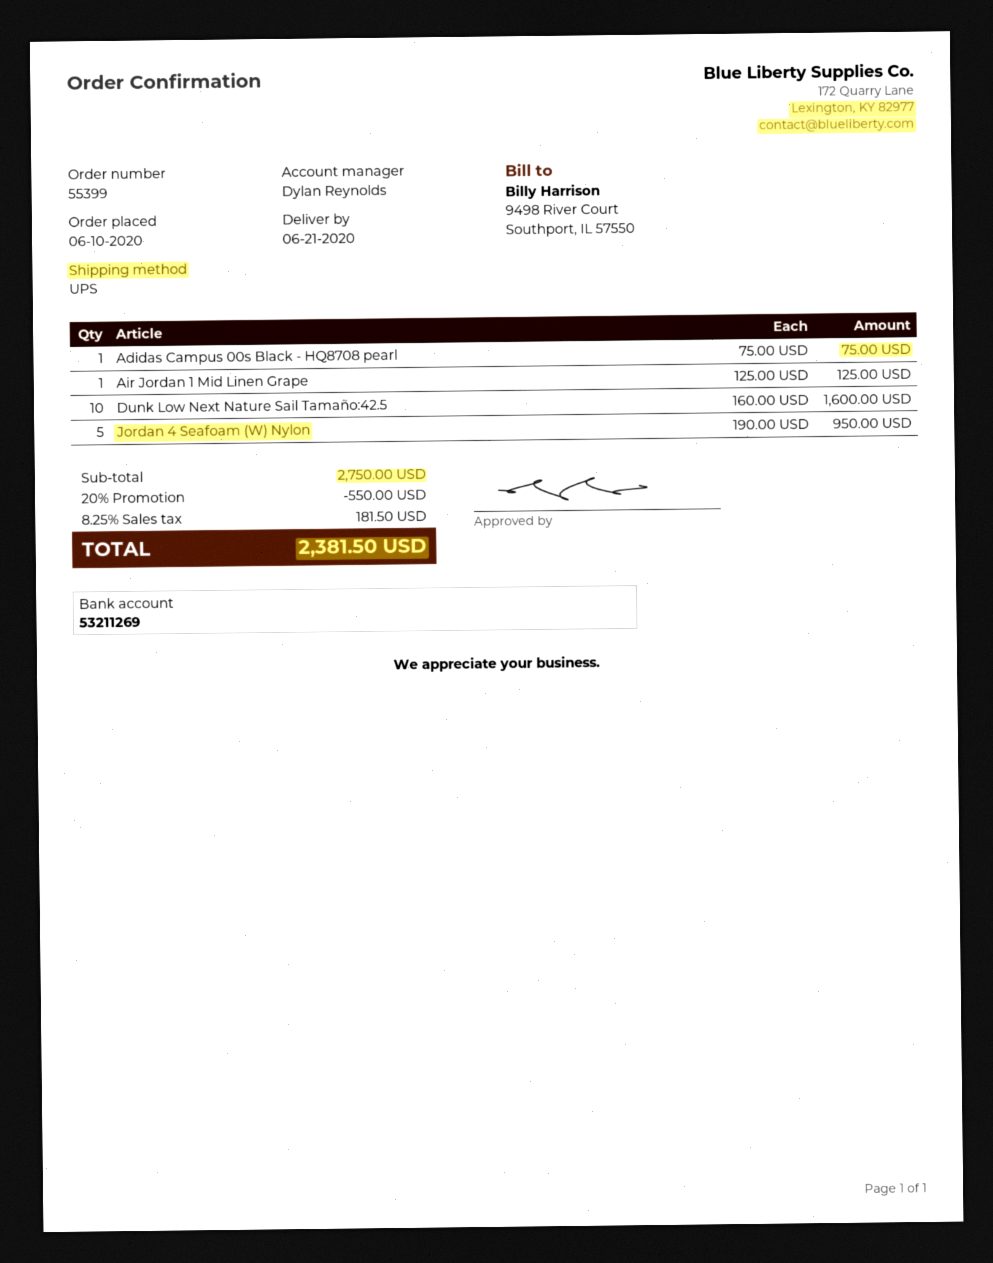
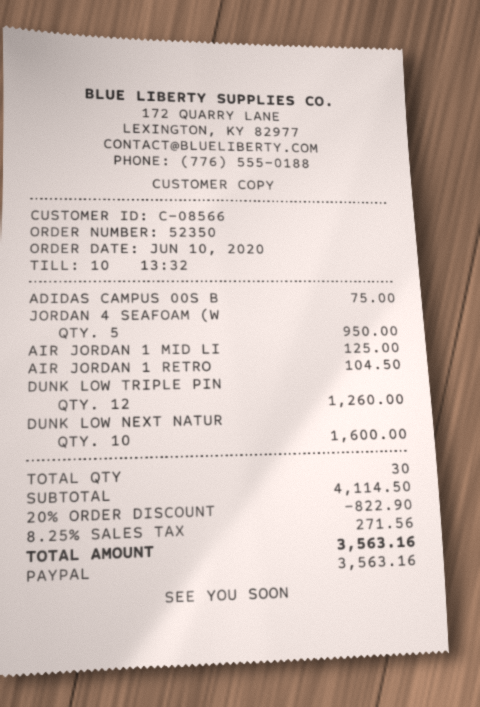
order number: 55399 -> 52350
AIR JORDAN 1 RETRO: none -> 1 for 104.50
DUNK LOW TRIPLE PIN: none -> 12 for 1260.00
subtotal: 2750.00 -> 4114.50
discount: 20% = 550.00 -> 20% = 822.90
tax: 8.25% = 181.50 -> 8.25% = 271.56
total: 2381.50 -> 3563.16

